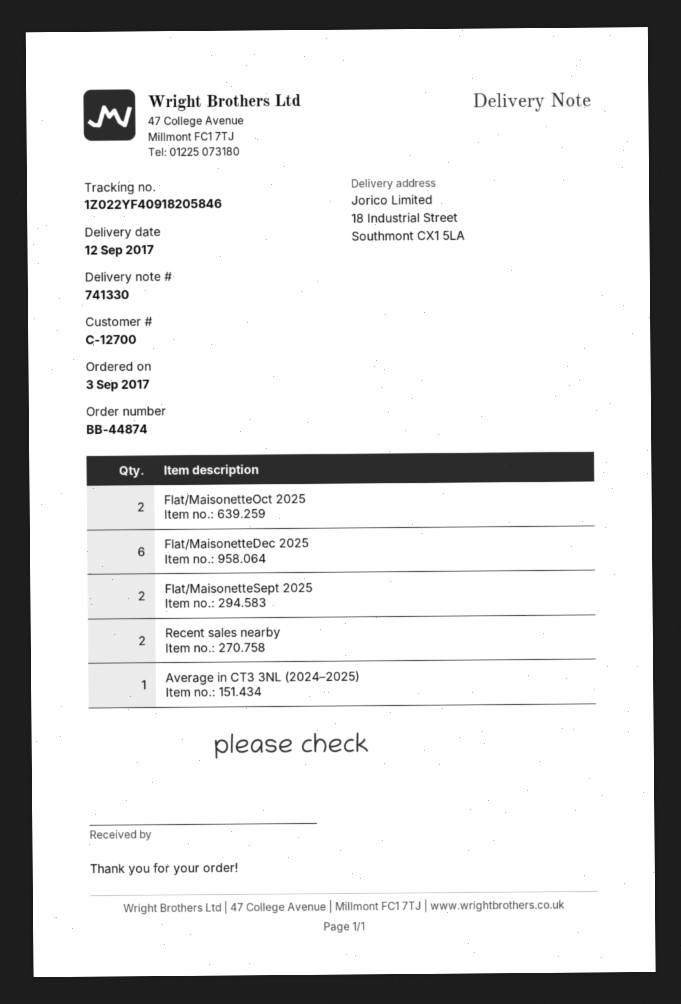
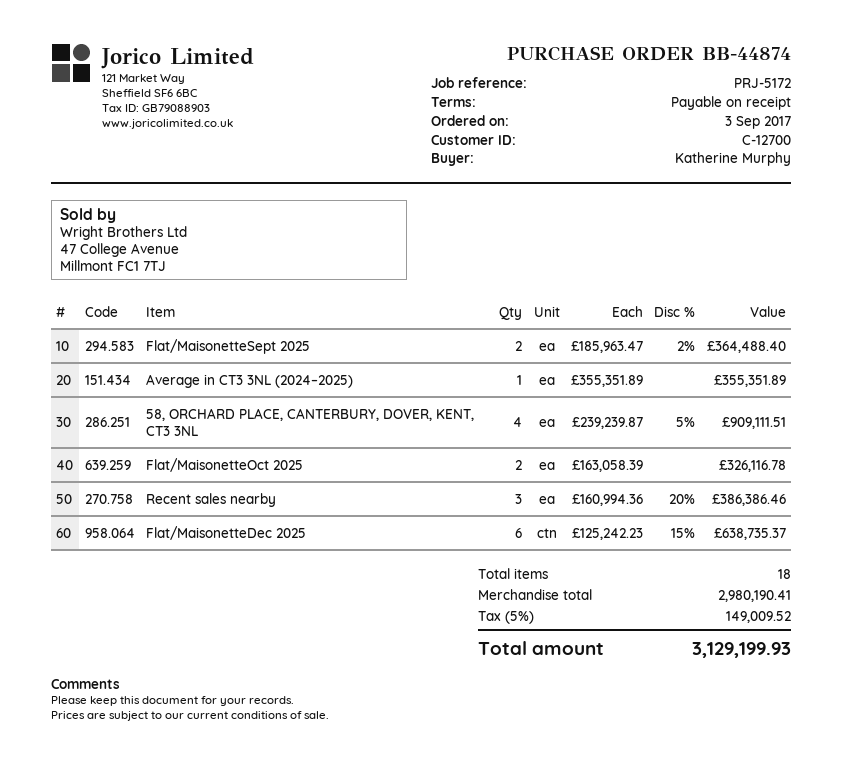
Recent sales nearby: 2 -> 3
58, ORCHARD PLACE, CANTERBURY, DOVER, KENT, CT3 3NL: none -> 4

